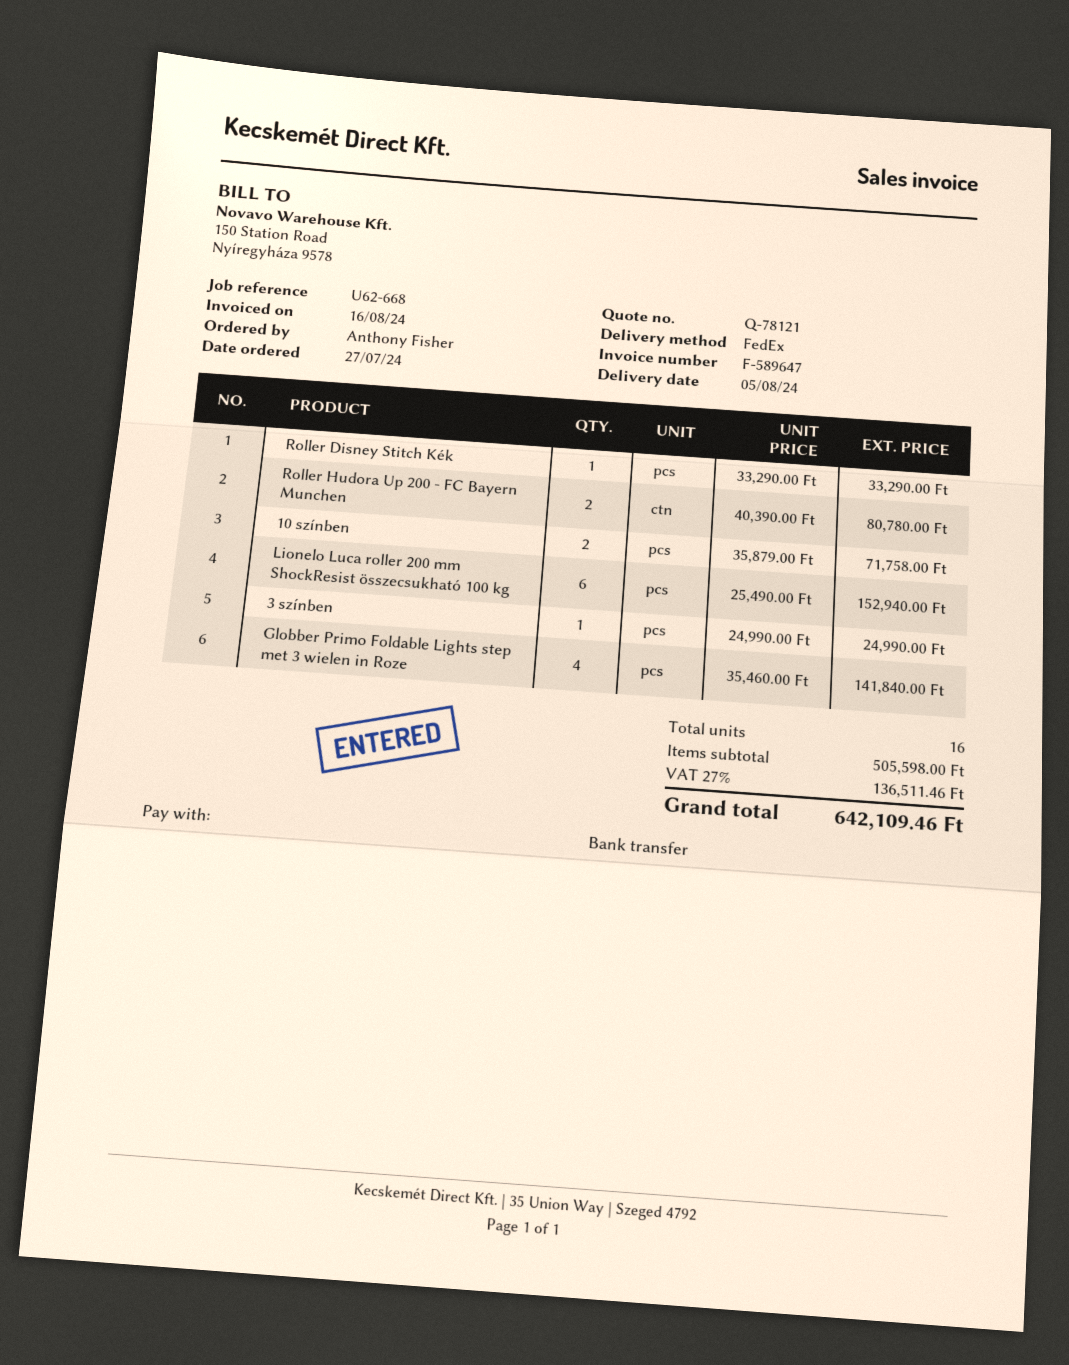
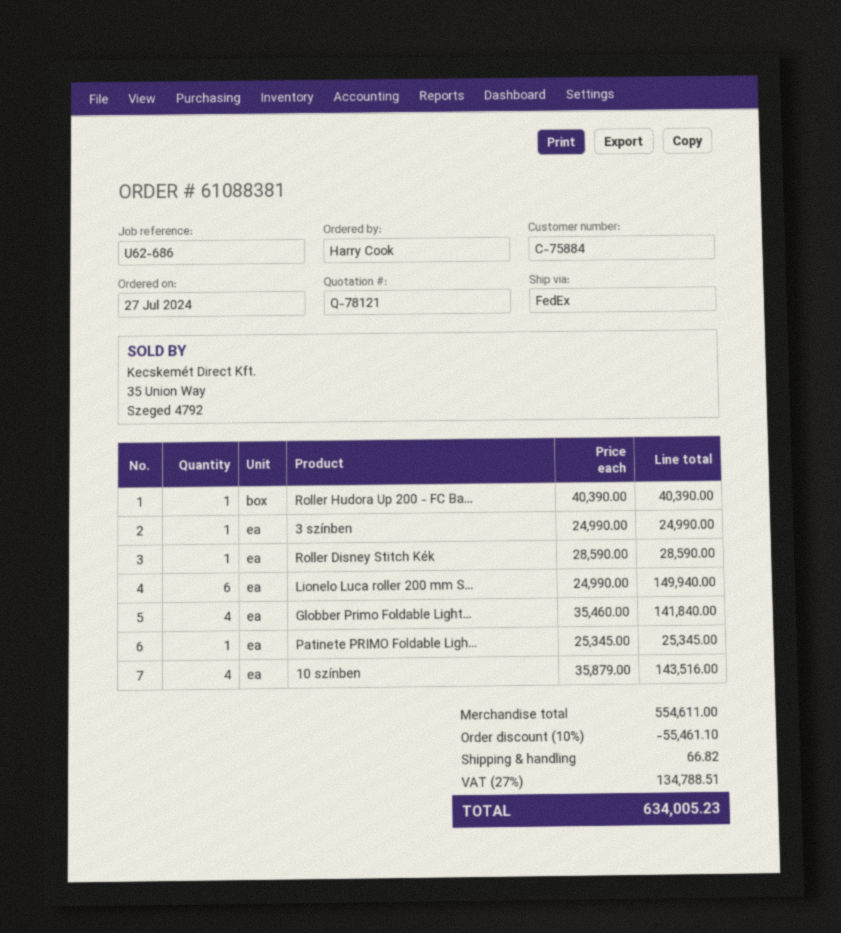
reference: U62-668 -> U62-686
ordered by: Anthony Fisher -> Harry Cook
Roller Disney Stitch Kék: 1 x 33290.00 = 33290.00 -> 1 x 28590.00 = 28590.00
Roller Hudora Up 200 - FC Bayern Munchen: 2 x 40390.00 = 80780.00 -> 1 x 40390.00 = 40390.00
10 színben: 2 x 35879.00 = 71758.00 -> 4 x 35879.00 = 143516.00
Lionelo Luca roller 200 mm ShockResist összecsukható 100 kg: 6 x 25490.00 = 152940.00 -> 6 x 24990.00 = 149940.00
Patinete PRIMO Foldable Ligh...: none -> 1 x 25345.00 = 25345.00
subtotal: 505598.00 -> 554611.00
discount: none -> 10% = 55461.10
shipping: none -> 66.82
tax: 27% = 136511.46 -> 27% = 134788.51
total: 642109.46 -> 634005.23

